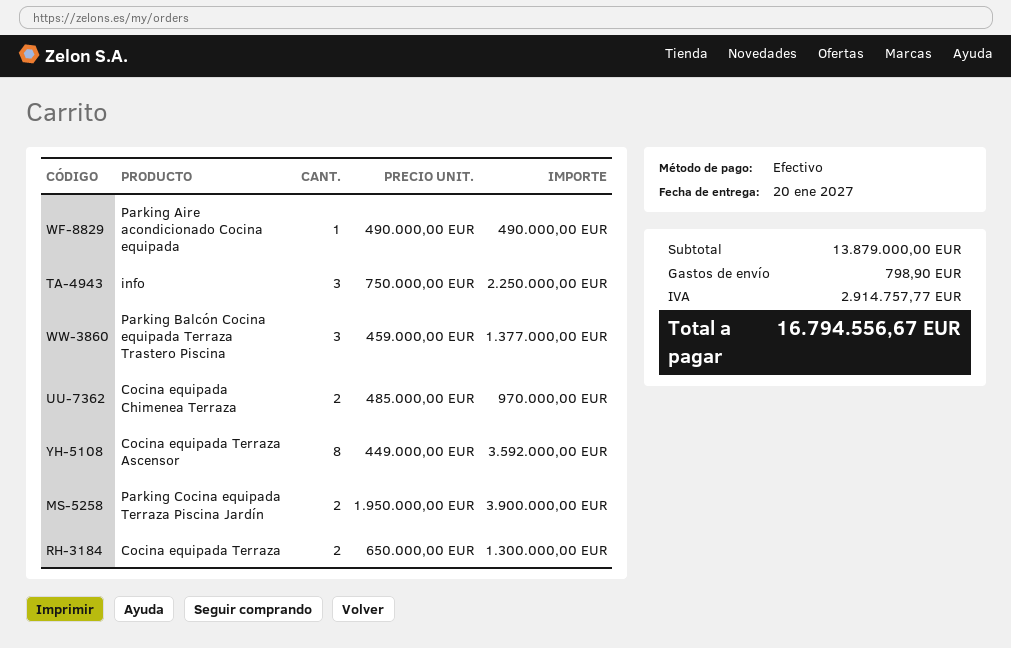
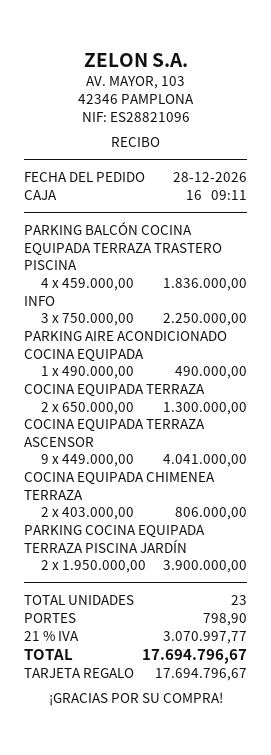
payment method: cash -> gift card
Parking Balcón Cocina equipada Terraza Trastero Piscina: 3 x 459000.00 = 1377000.00 -> 4 x 459000.00 = 1836000.00
Cocina equipada Chimenea Terraza: 2 x 485000.00 = 970000.00 -> 2 x 403000.00 = 806000.00
Cocina equipada Terraza Ascensor: 8 x 449000.00 = 3592000.00 -> 9 x 449000.00 = 4041000.00
tax: 2914757.77 -> 3070997.77
total: 16794556.67 -> 17694796.67

